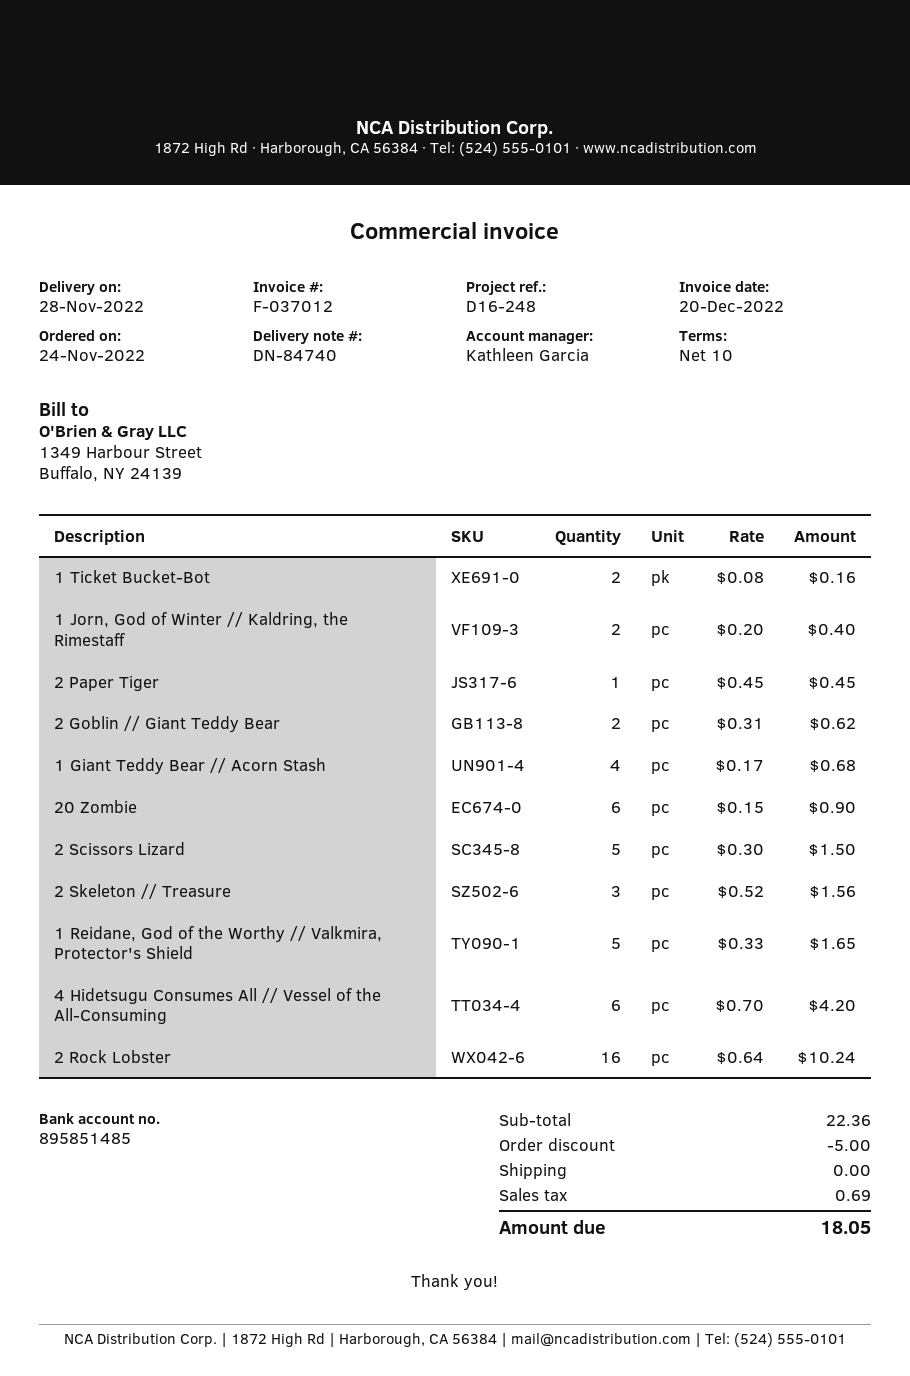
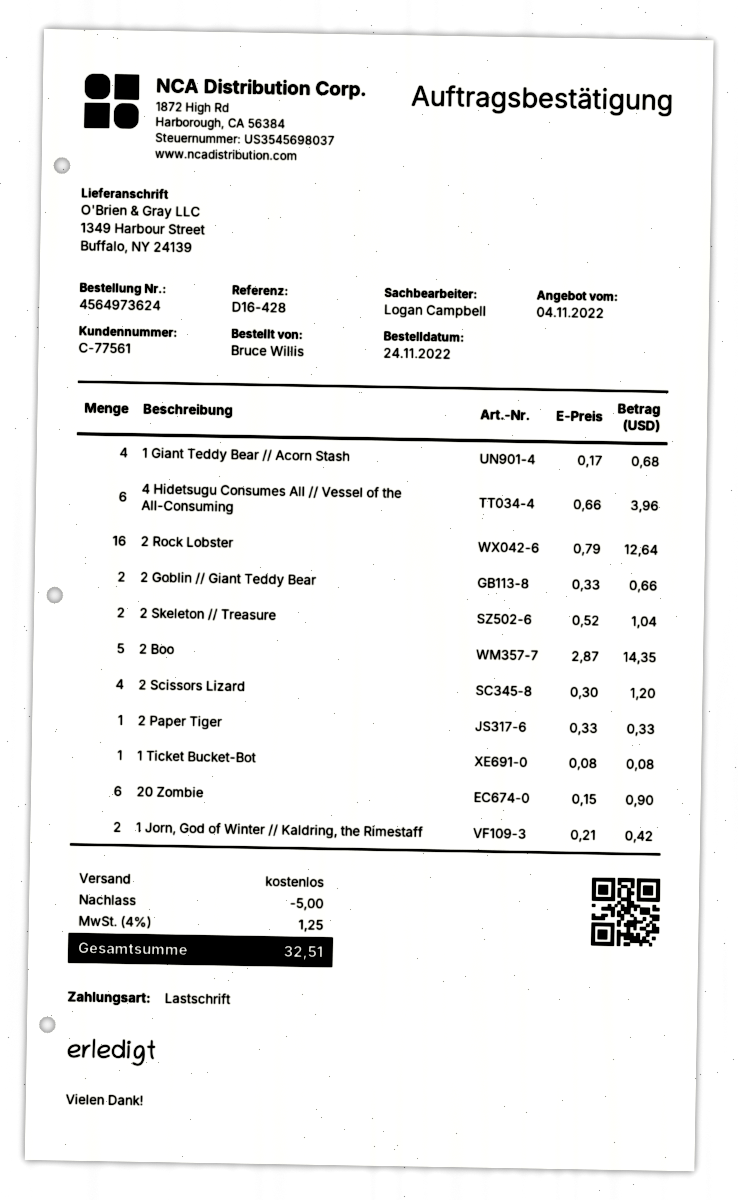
reference: D16-248 -> D16-428
sales rep: Kathleen Garcia -> Logan Campbell
1 Ticket Bucket-Bot: 2 x 0.08 = 0.16 -> 1 x 0.08 = 0.08
1 Jorn, God of Winter // Kaldring, the Rimestaff: 2 x 0.20 = 0.40 -> 2 x 0.21 = 0.42
2 Paper Tiger: 1 x 0.45 = 0.45 -> 1 x 0.33 = 0.33
2 Goblin // Giant Teddy Bear: 2 x 0.31 = 0.62 -> 2 x 0.33 = 0.66
2 Scissors Lizard: 5 x 0.30 = 1.50 -> 4 x 0.30 = 1.20
2 Skeleton // Treasure: 3 x 0.52 = 1.56 -> 2 x 0.52 = 1.04
1 Reidane, God of the Worthy // Valkmira, Protector's Shield: 5 x 0.33 = 1.65 -> none
4 Hidetsugu Consumes All // Vessel of the All-Consuming: 6 x 0.70 = 4.20 -> 6 x 0.66 = 3.96
2 Rock Lobster: 16 x 0.64 = 10.24 -> 16 x 0.79 = 12.64
2 Boo: none -> 5 x 2.87 = 14.35
tax: 0.69 -> 1.25
total: 18.05 -> 32.51

